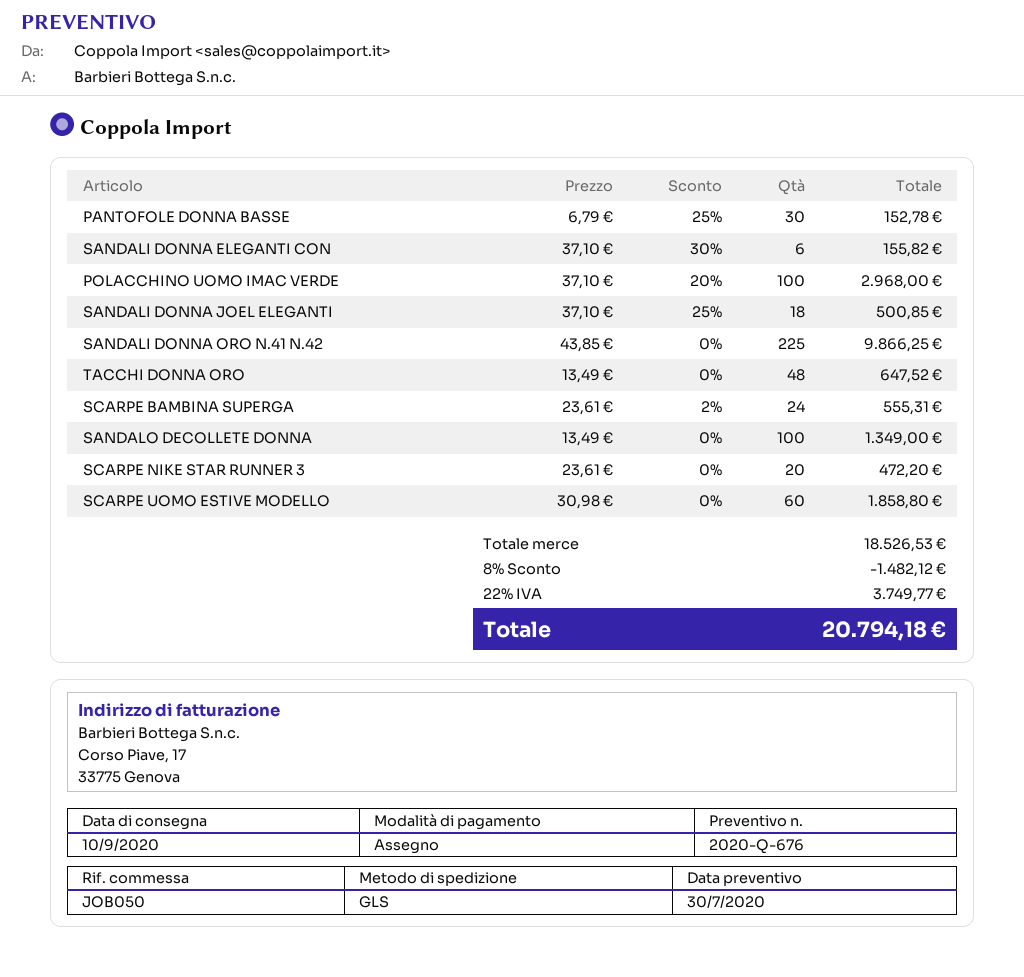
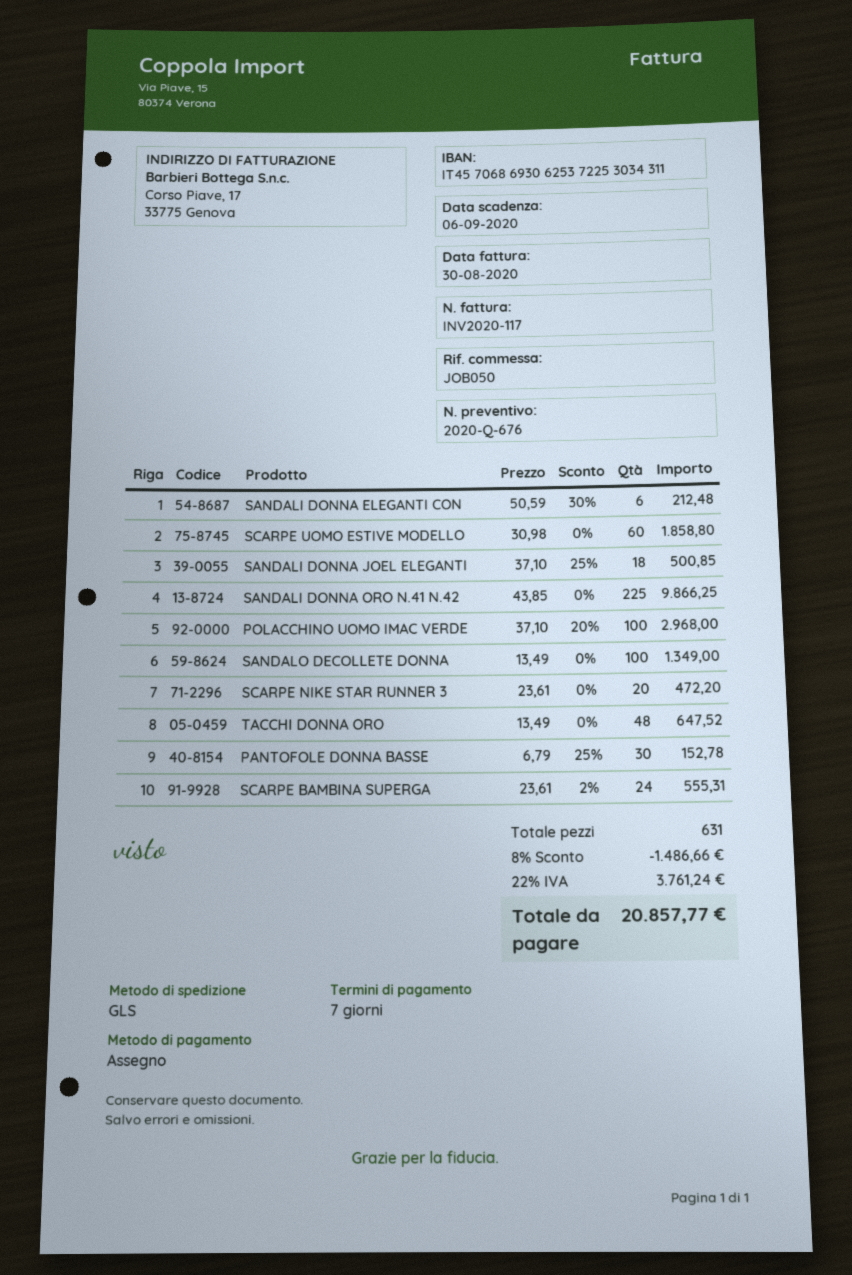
SANDALI DONNA ELEGANTI CON: 6 x 37.10 - 30% = 155.82 -> 6 x 50.59 - 30% = 212.48
discount: 8% = 1482.12 -> 8% = 1486.66
tax: 22% = 3749.77 -> 22% = 3761.24
total: 20794.18 -> 20857.77

